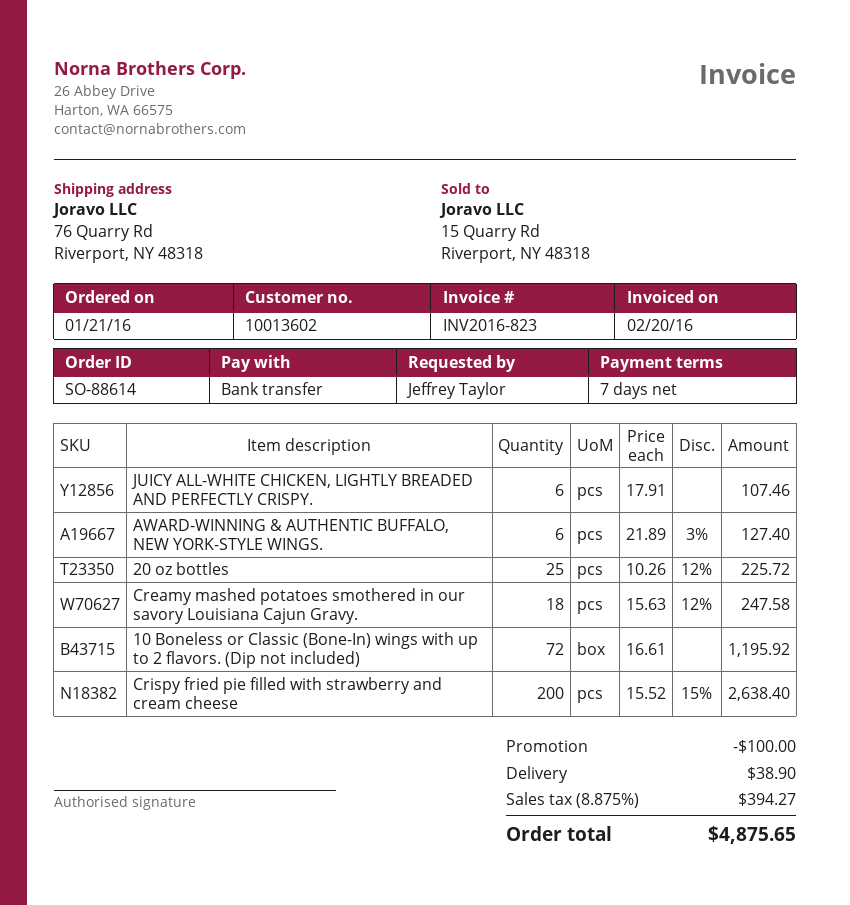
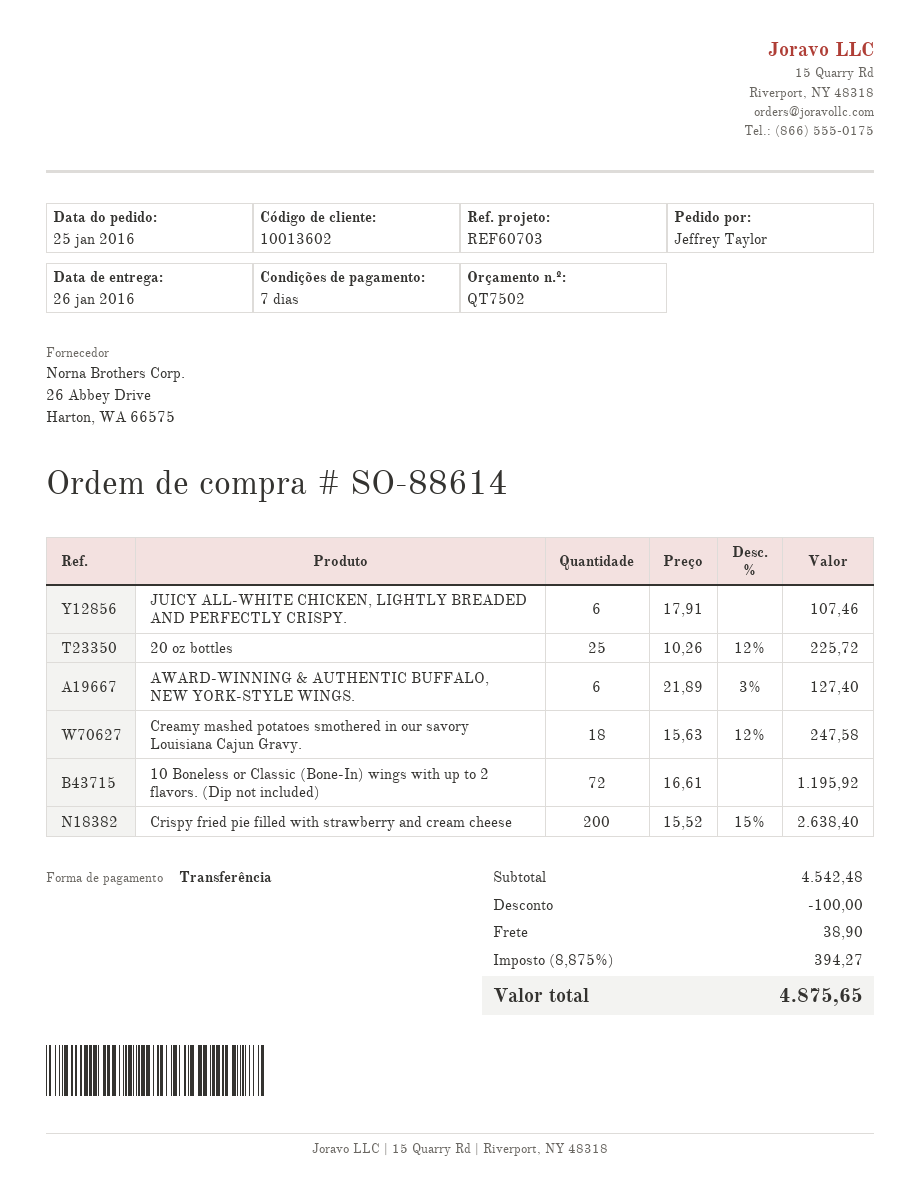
order date: 2016-01-21 -> 2016-01-25

